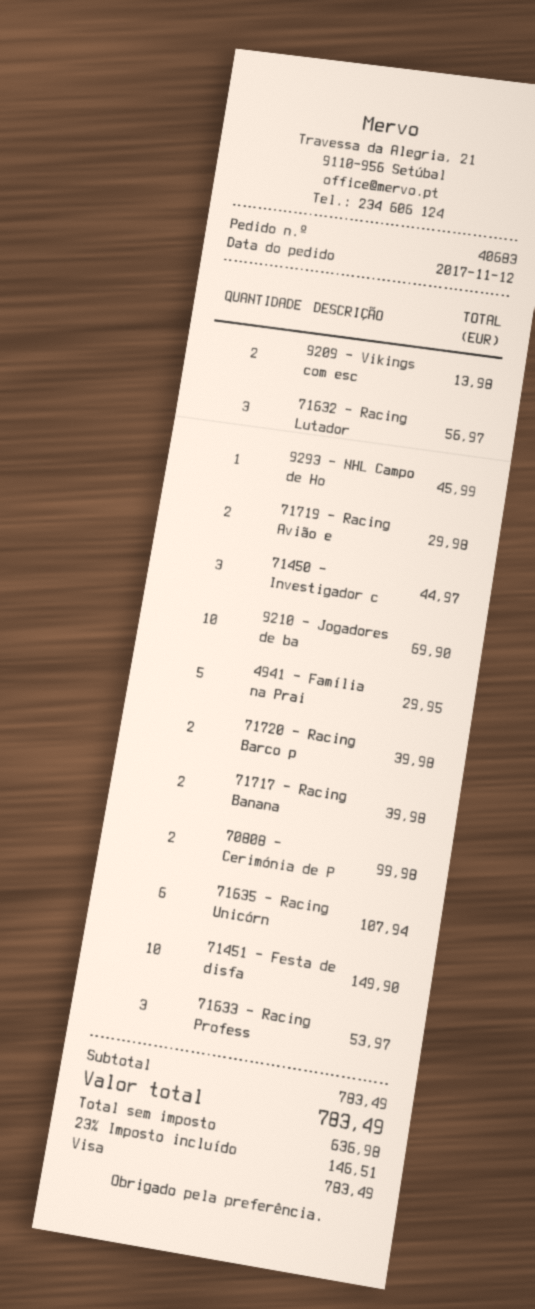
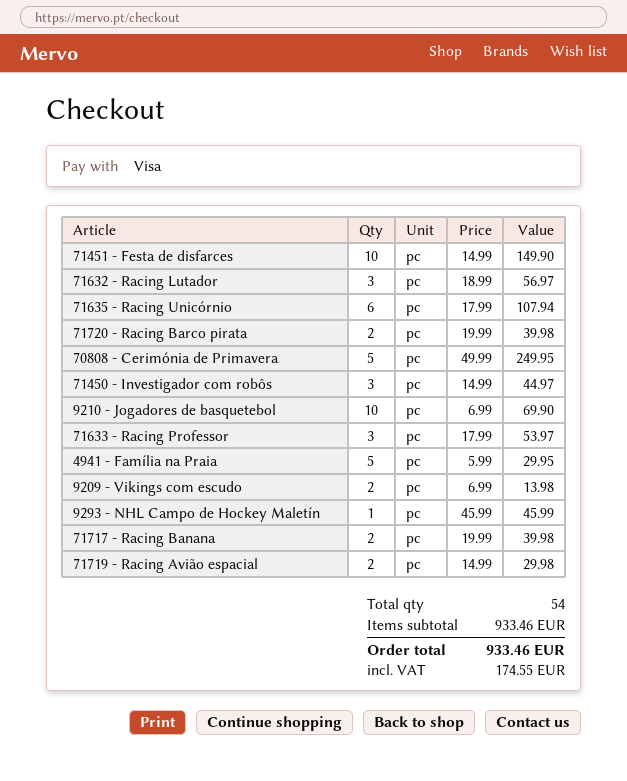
70808 - Cerimónia de P: 2 for 99.98 -> 5 for 249.95
subtotal: 783.49 -> 933.46
tax: 146.51 -> 174.55
total: 783.49 -> 933.46

